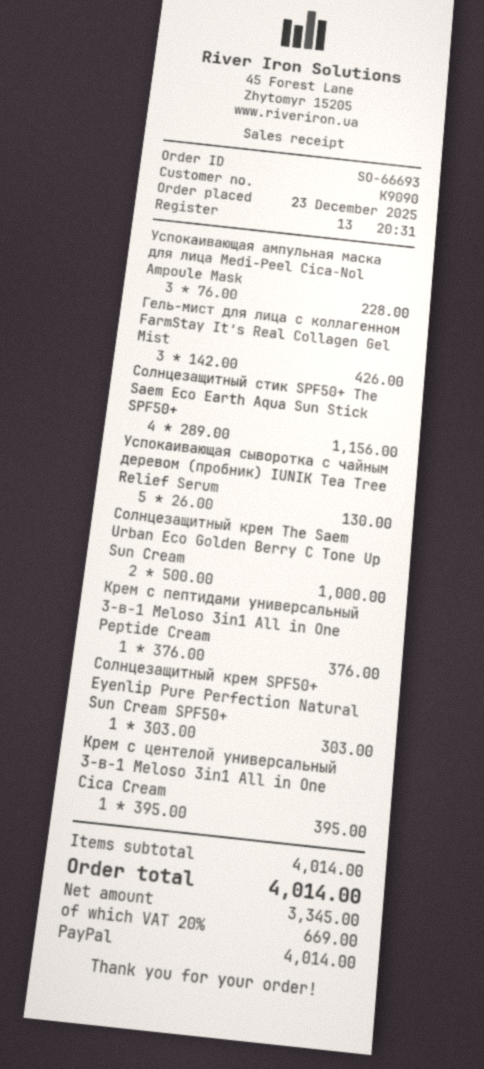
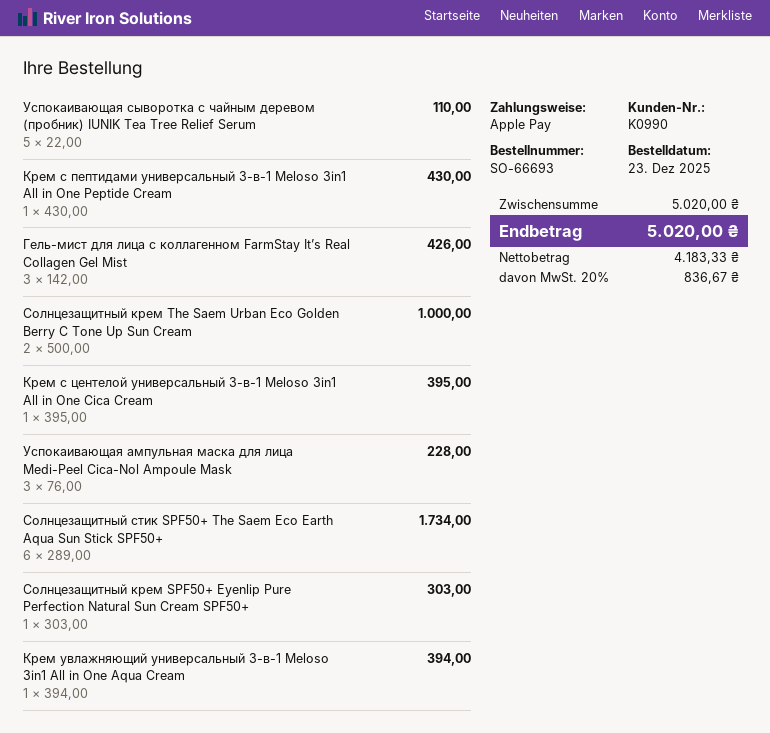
customer number: K9090 -> K0990
payment method: PayPal -> Apple Pay
Солнцезащитный стик SPF50+ The Saem Eco Earth Aqua Sun Stick SPF50+: 4 x 289.00 = 1156.00 -> 6 x 289.00 = 1734.00
Успокаивающая сыворотка с чайным деревом (пробник) IUNIK Tea Tree Relief Serum: 5 x 26.00 = 130.00 -> 5 x 22.00 = 110.00
Крем с пептидами универсальный 3-в-1 Meloso 3in1 All in One Peptide Cream: 1 x 376.00 = 376.00 -> 1 x 430.00 = 430.00
Крем увлажняющий универсальный 3-в-1 Meloso 3in1 All in One Aqua Cream: none -> 1 x 394.00 = 394.00
subtotal: 4014.00 -> 5020.00
net: 3345.00 -> 4183.33
tax: 20% = 669.00 -> 20% = 836.67
total: 4014.00 -> 5020.00

